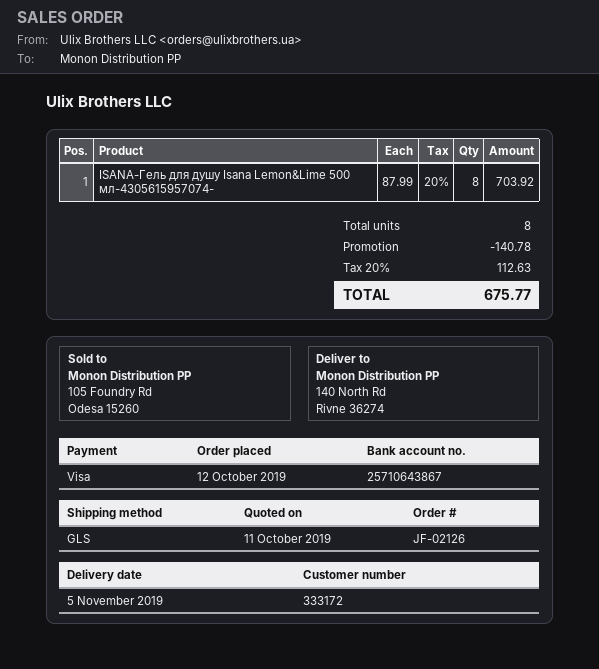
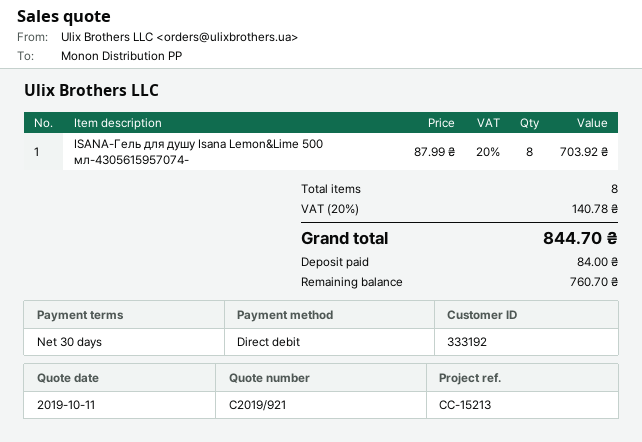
customer number: 333172 -> 333192
payment method: Visa -> direct debit
discount: 140.78 -> none
tax: 20% = 112.63 -> 20% = 140.78
total: 675.77 -> 844.70

